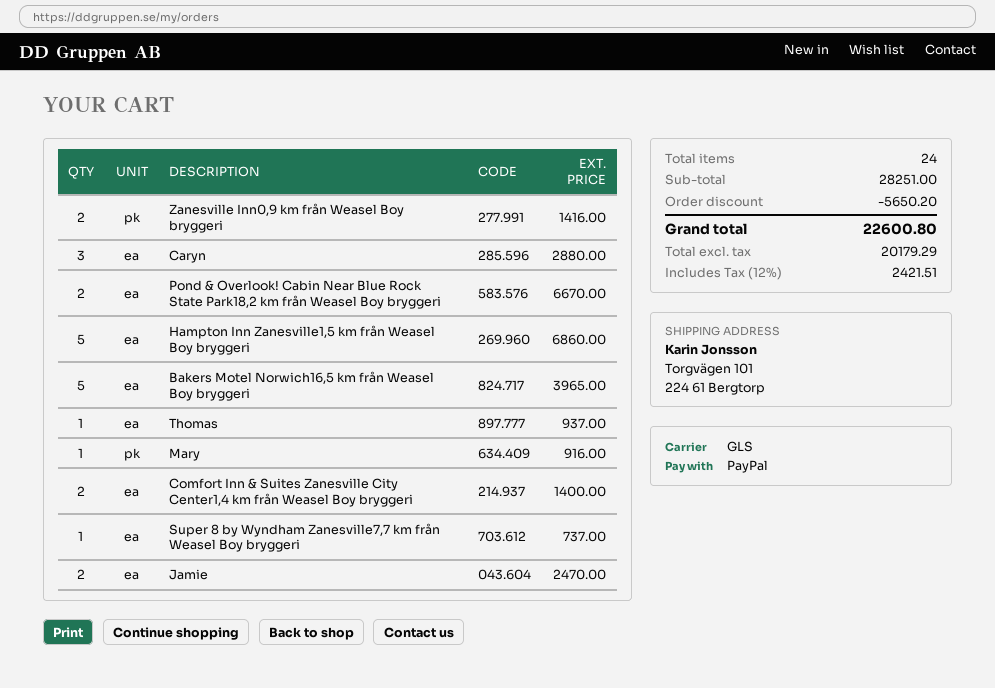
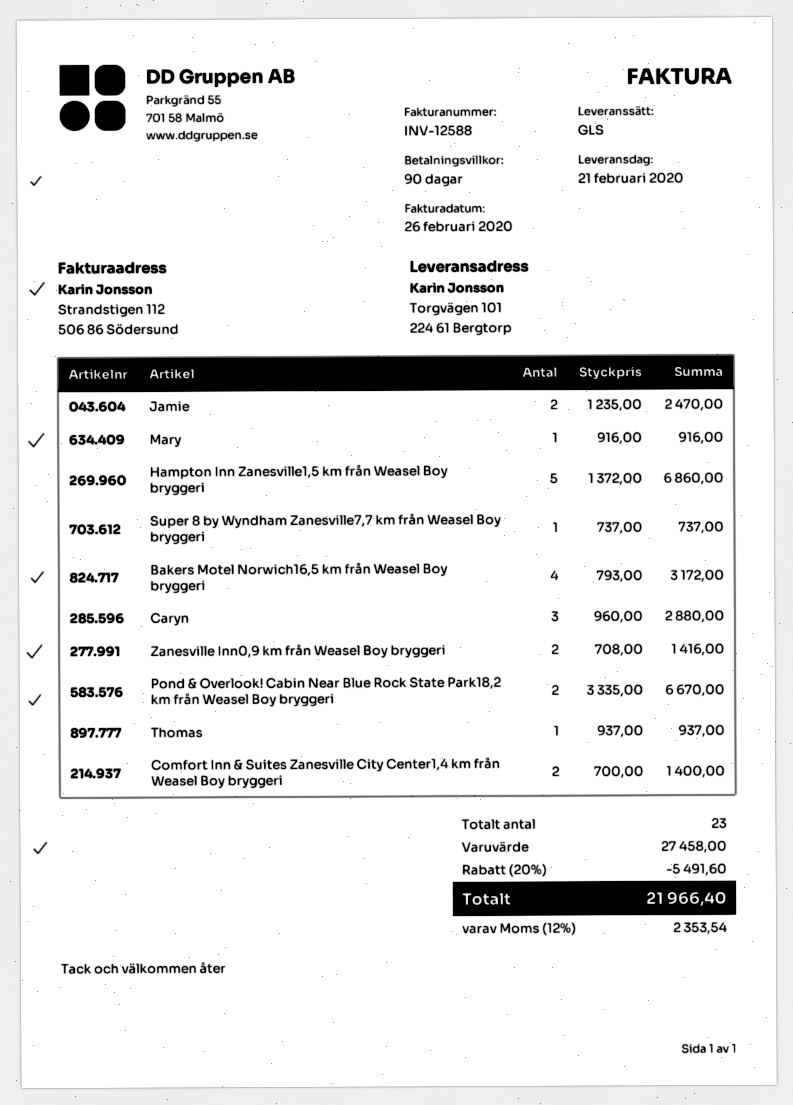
Bakers Motel Norwich16,5 km från Weasel Boy bryggeri: 5 for 3965.00 -> 4 for 3172.00
total quantity: 24 -> 23
subtotal: 28251.00 -> 27458.00
discount: 5650.20 -> 5491.60
tax: 12% = 2421.51 -> 12% = 2353.54
total: 22600.80 -> 21966.40

